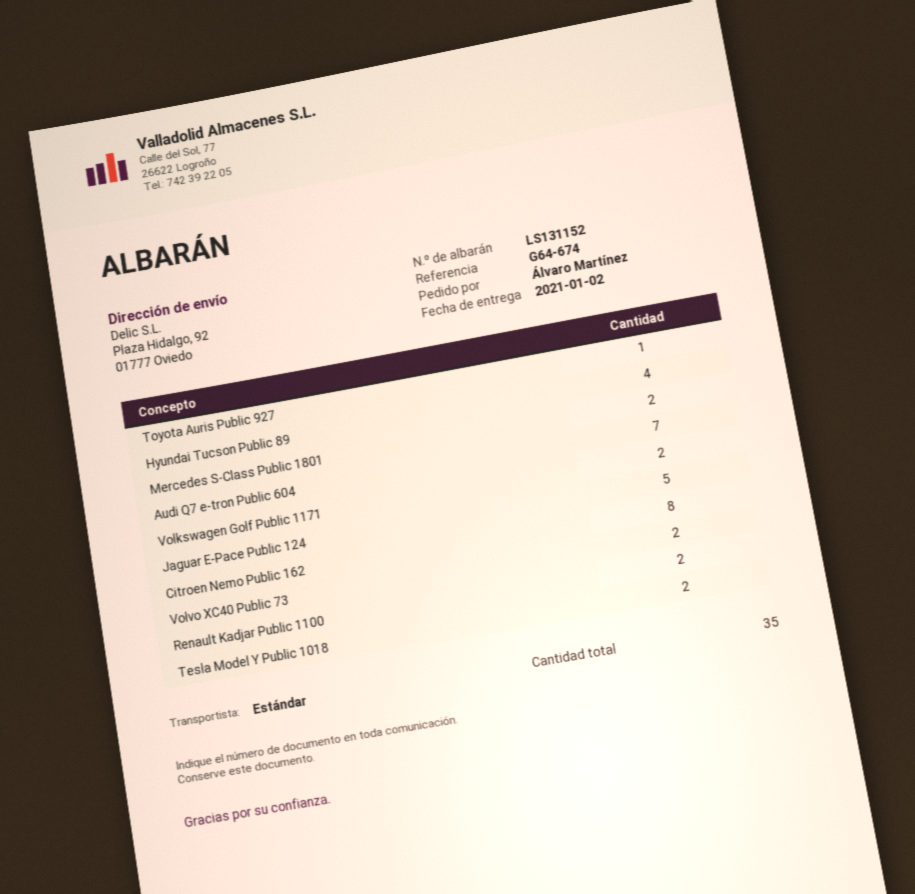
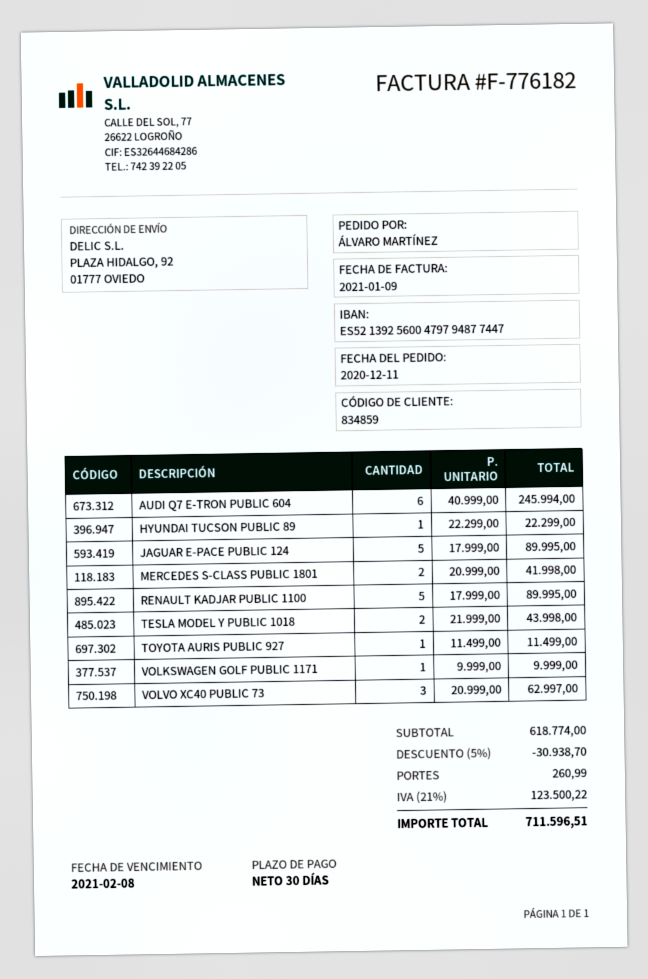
Hyundai Tucson Public 89: 4 -> 1
Audi Q7 e-tron Public 604: 7 -> 6
Volkswagen Golf Public 1171: 2 -> 1
Citroen Nemo Public 162: 8 -> none
Volvo XC40 Public 73: 2 -> 3
Renault Kadjar Public 1100: 2 -> 5

